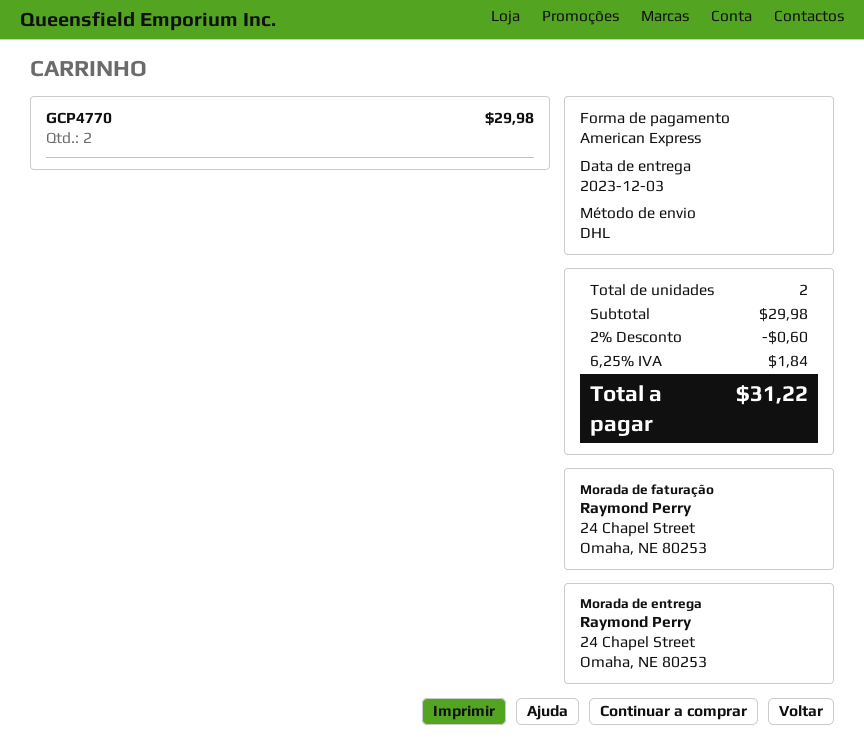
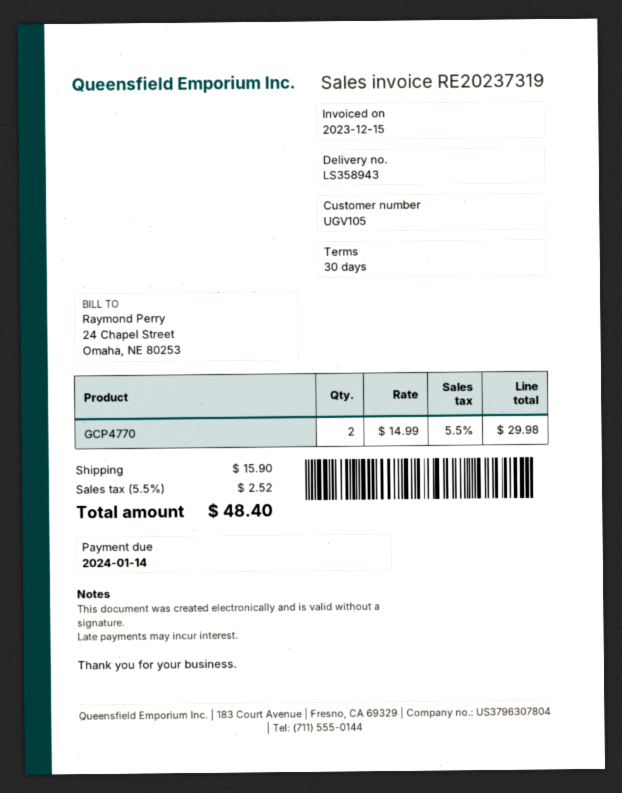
discount: 2% = 0.60 -> none
shipping: none -> 15.90
tax: 6.25% = 1.84 -> 5.5% = 2.52
total: 31.22 -> 48.40

